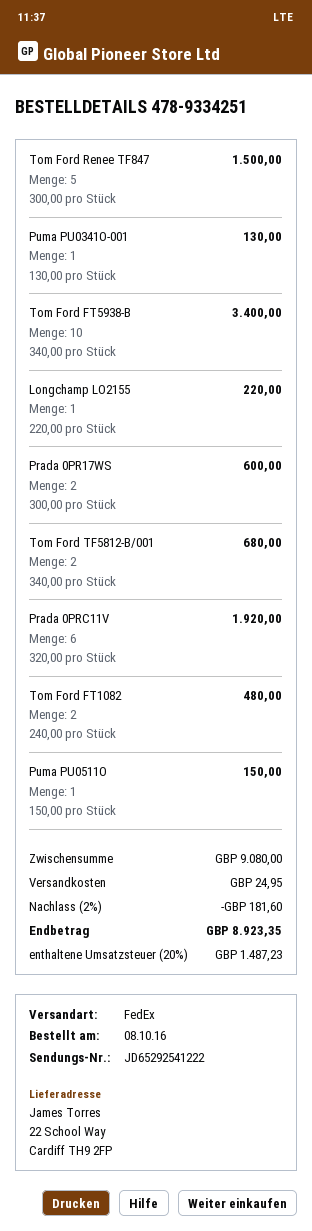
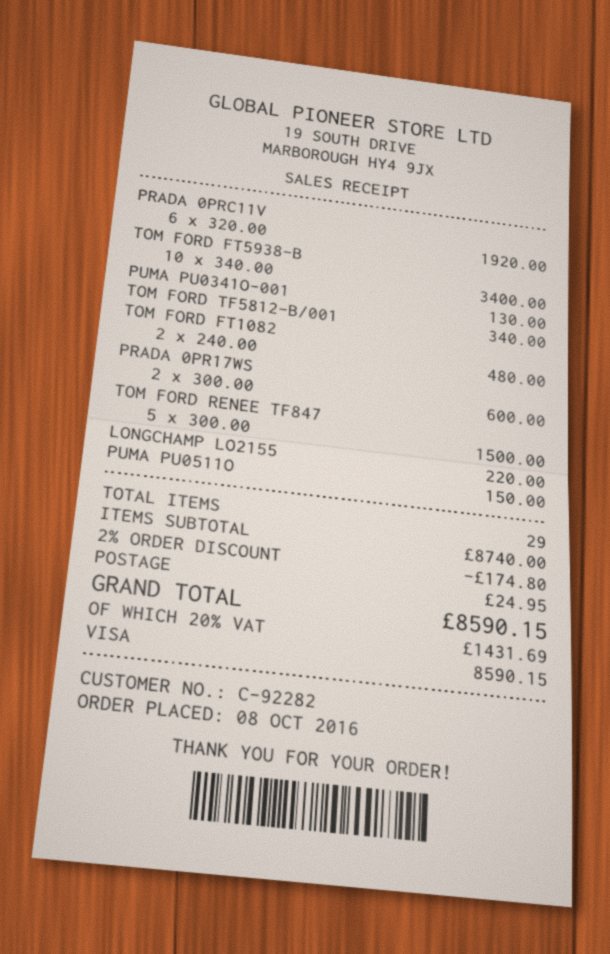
Tom Ford TF5812-B/001: 2 x 340.00 = 680.00 -> 1 x 340.00 = 340.00
subtotal: 9080.00 -> 8740.00
discount: 2% = 181.60 -> 2% = 174.80
tax: 20% = 1487.23 -> 20% = 1431.69
total: 8923.35 -> 8590.15

